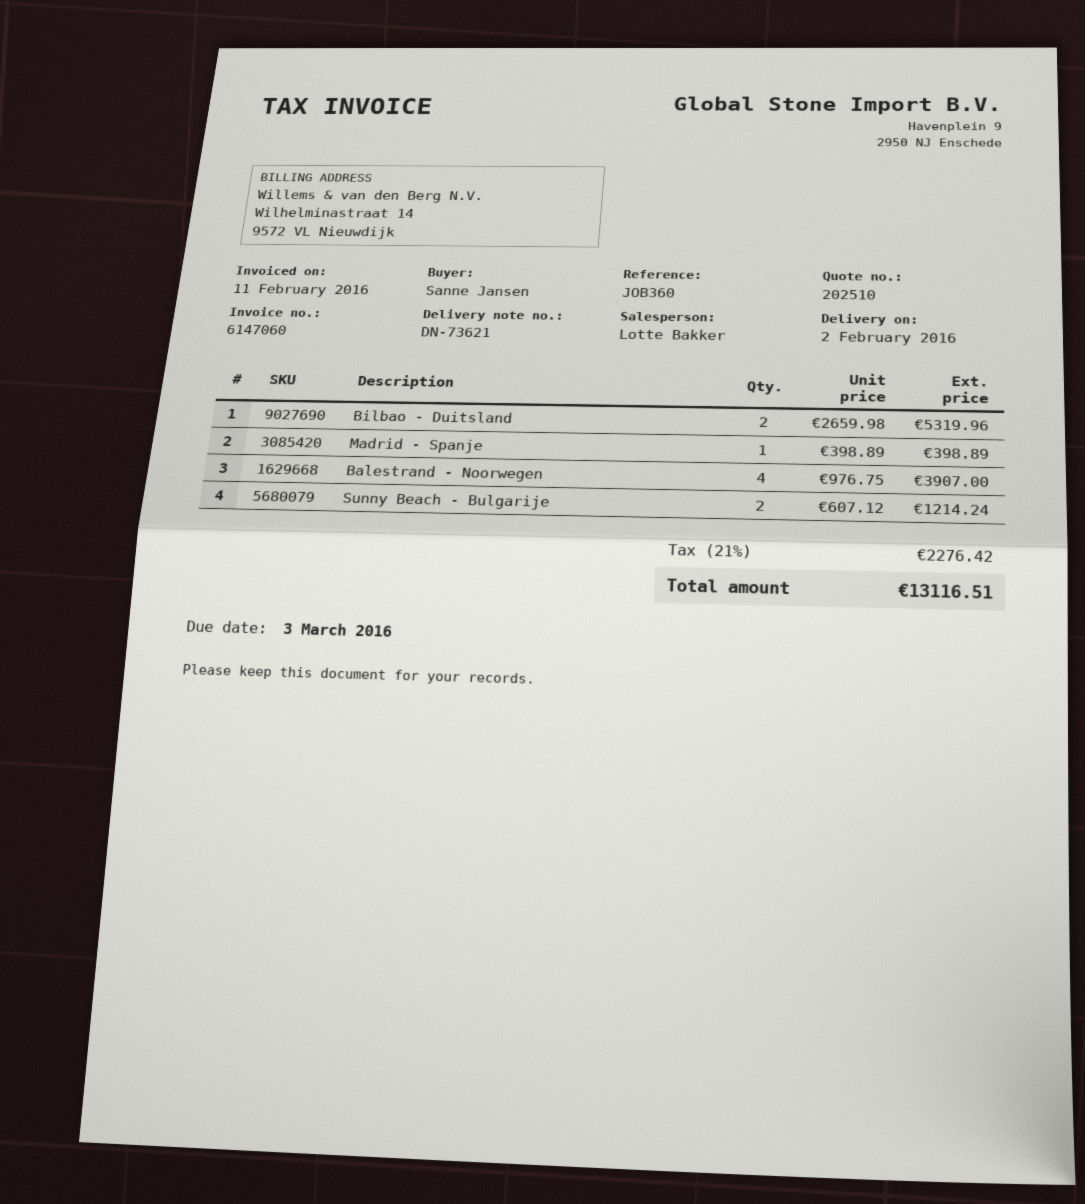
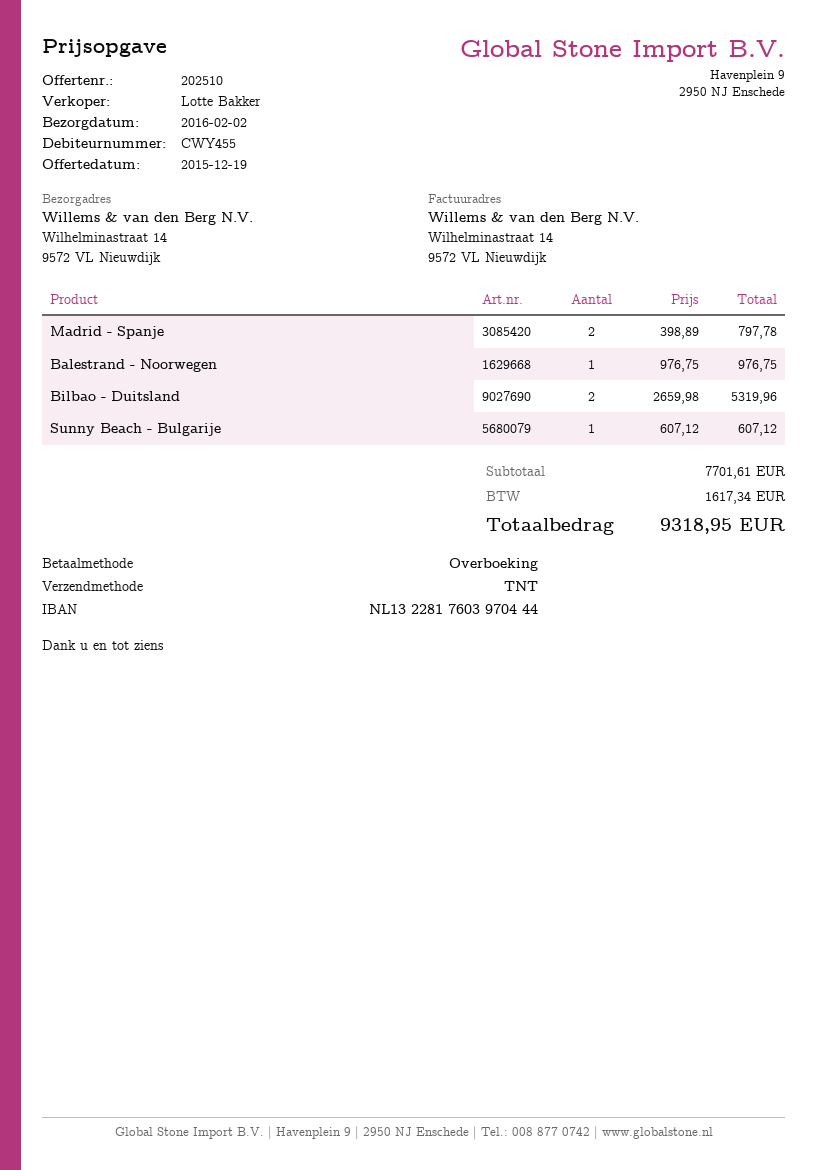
Madrid - Spanje: 1 x 398.89 = 398.89 -> 2 x 398.89 = 797.78
Balestrand - Noorwegen: 4 x 976.75 = 3907.00 -> 1 x 976.75 = 976.75
Sunny Beach - Bulgarije: 2 x 607.12 = 1214.24 -> 1 x 607.12 = 607.12
tax: 2276.42 -> 1617.34
total: 13116.51 -> 9318.95

